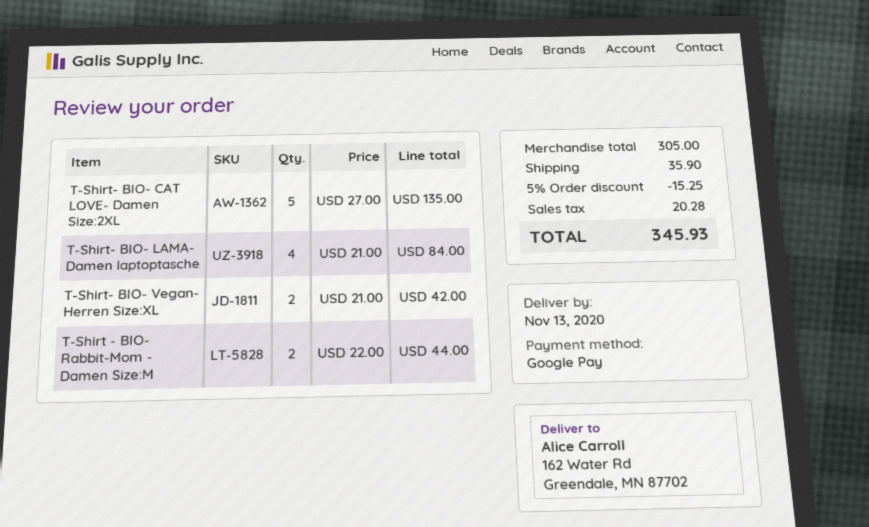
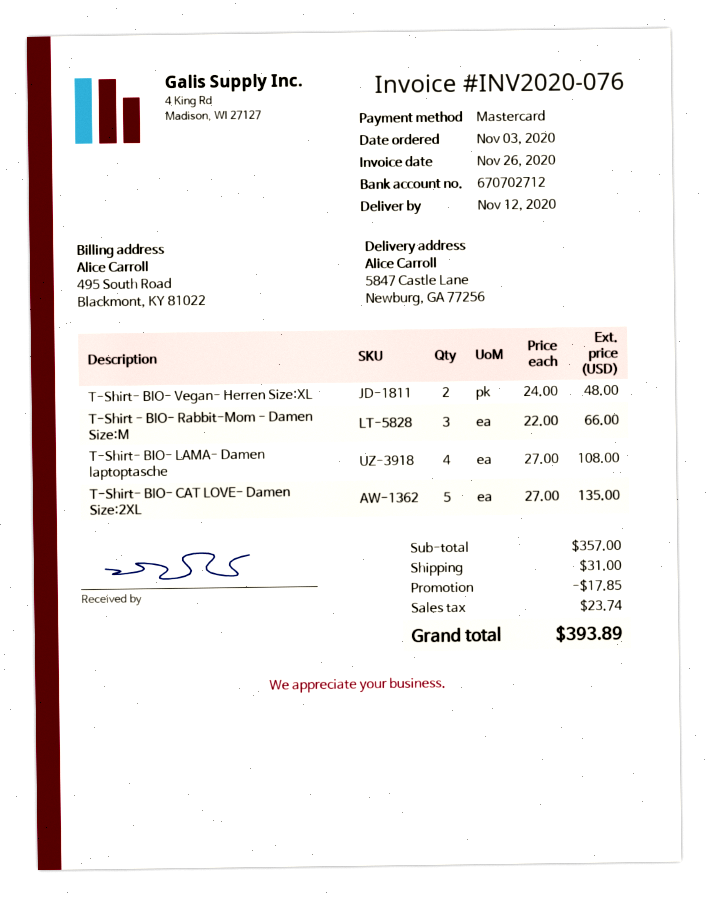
delivery date: 2020-11-13 -> 2020-11-12
payment method: Google Pay -> Mastercard
ship to: 162 Water Rd, Greendale, MN 87702 -> 5847 Castle Lane, Newburg, GA 77256
T-Shirt- BIO- LAMA- Damen laptoptasche: 4 x 21.00 = 84.00 -> 4 x 27.00 = 108.00
T-Shirt- BIO- Vegan- Herren Size:XL: 2 x 21.00 = 42.00 -> 2 x 24.00 = 48.00
T-Shirt - BIO- Rabbit-Mom - Damen Size:M: 2 x 22.00 = 44.00 -> 3 x 22.00 = 66.00
subtotal: 305.00 -> 357.00
discount: 15.25 -> 17.85
shipping: 35.90 -> 31.00
tax: 20.28 -> 23.74
total: 345.93 -> 393.89

